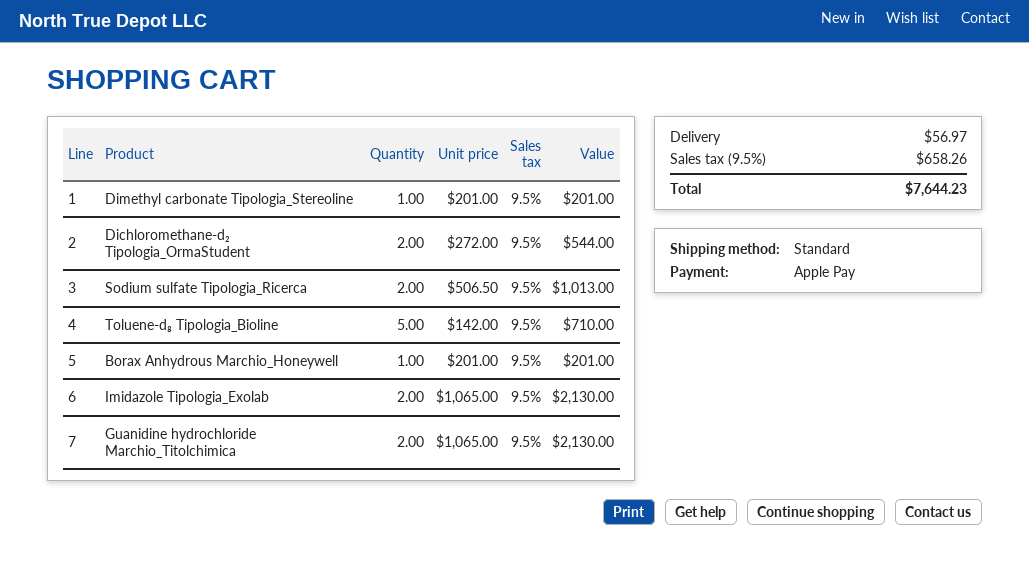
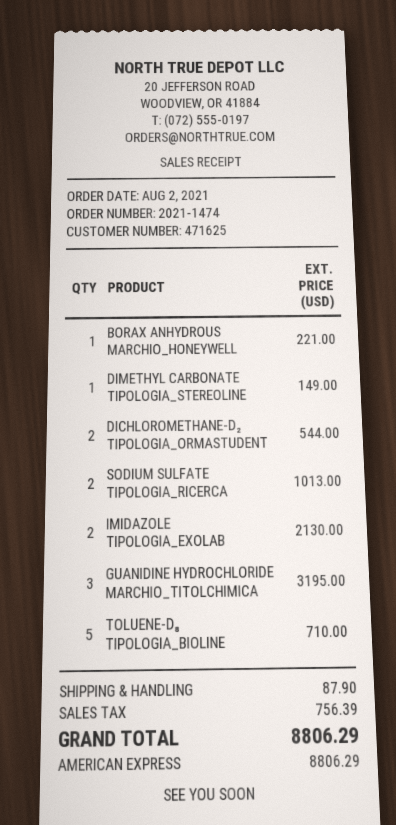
payment method: Apple Pay -> American Express
Dimethyl carbonate Tipologia_Stereoline: 1 for 201.00 -> 1 for 149.00
Borax Anhydrous Marchio_Honeywell: 1 for 201.00 -> 1 for 221.00
Guanidine hydrochloride Marchio_Titolchimica: 2 for 2130.00 -> 3 for 3195.00
shipping: 56.97 -> 87.90
tax: 658.26 -> 756.39
total: 7644.23 -> 8806.29

